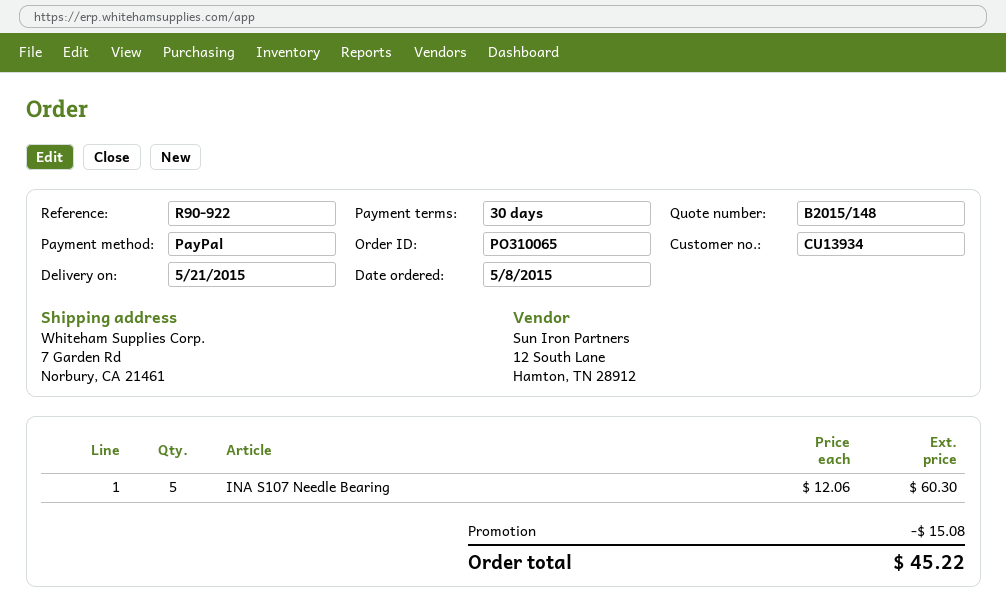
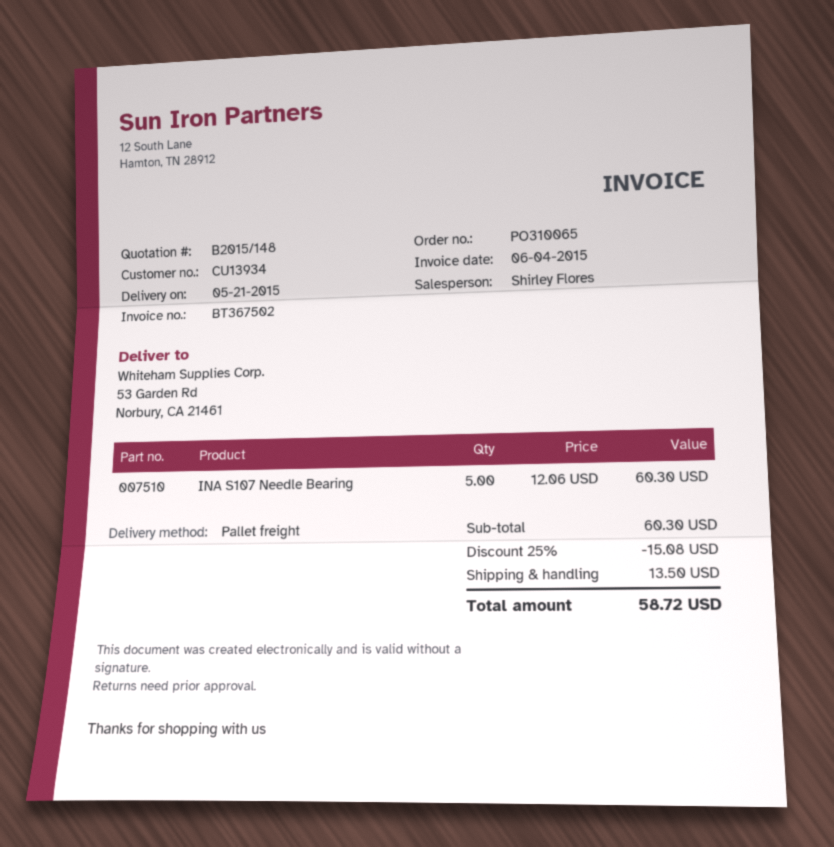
ship to: 7 Garden Rd, Norbury, CA 21461 -> 53 Garden Rd, Norbury, CA 21461
shipping: none -> 13.50
total: 45.22 -> 58.72

